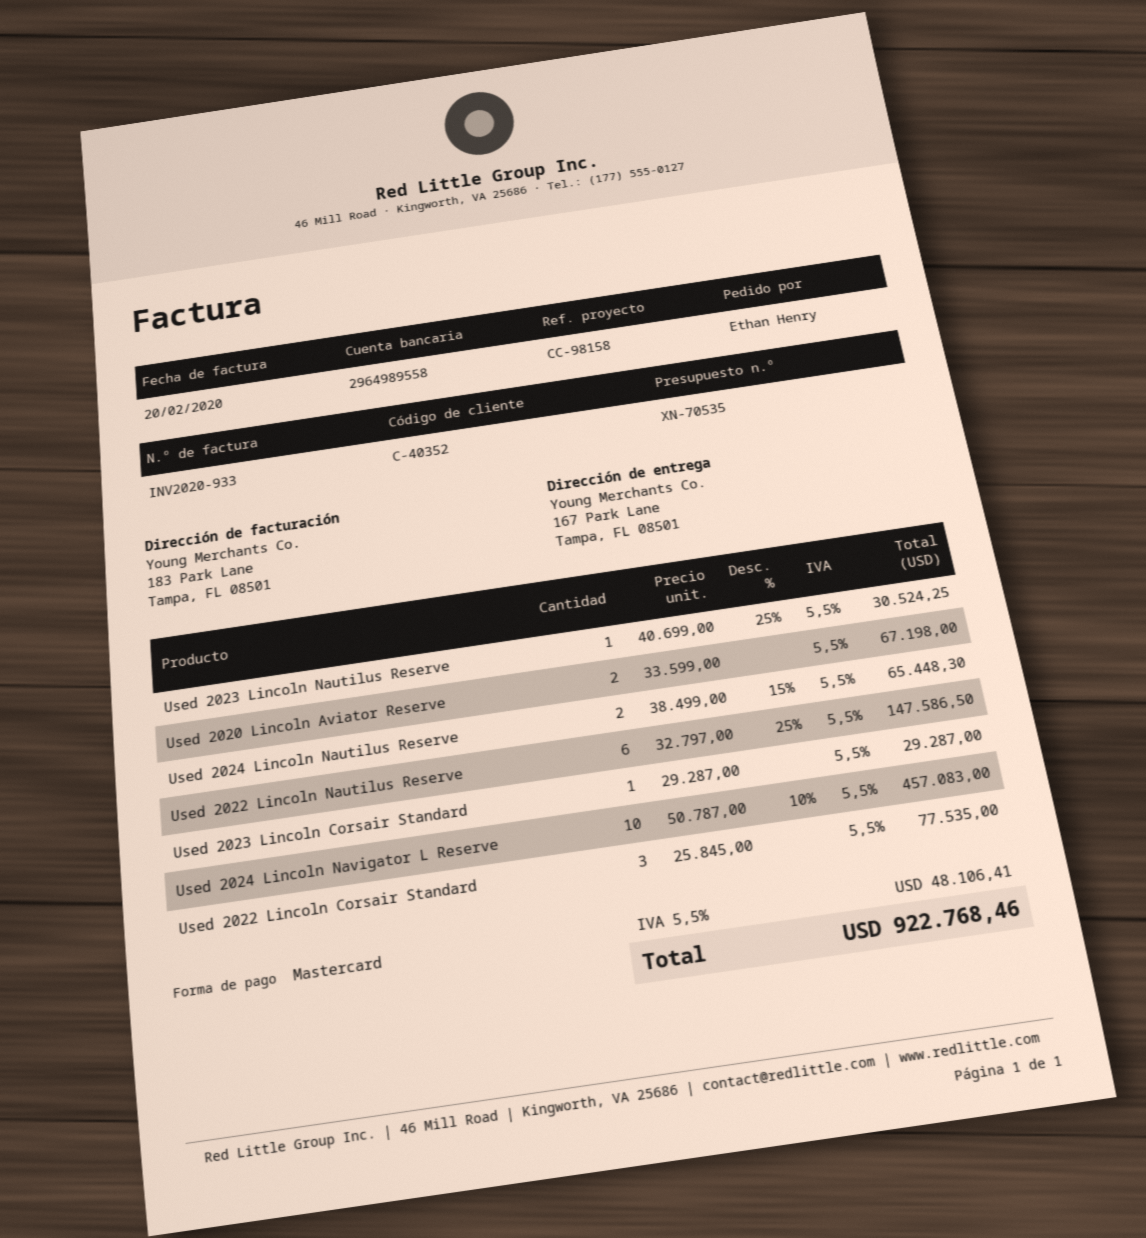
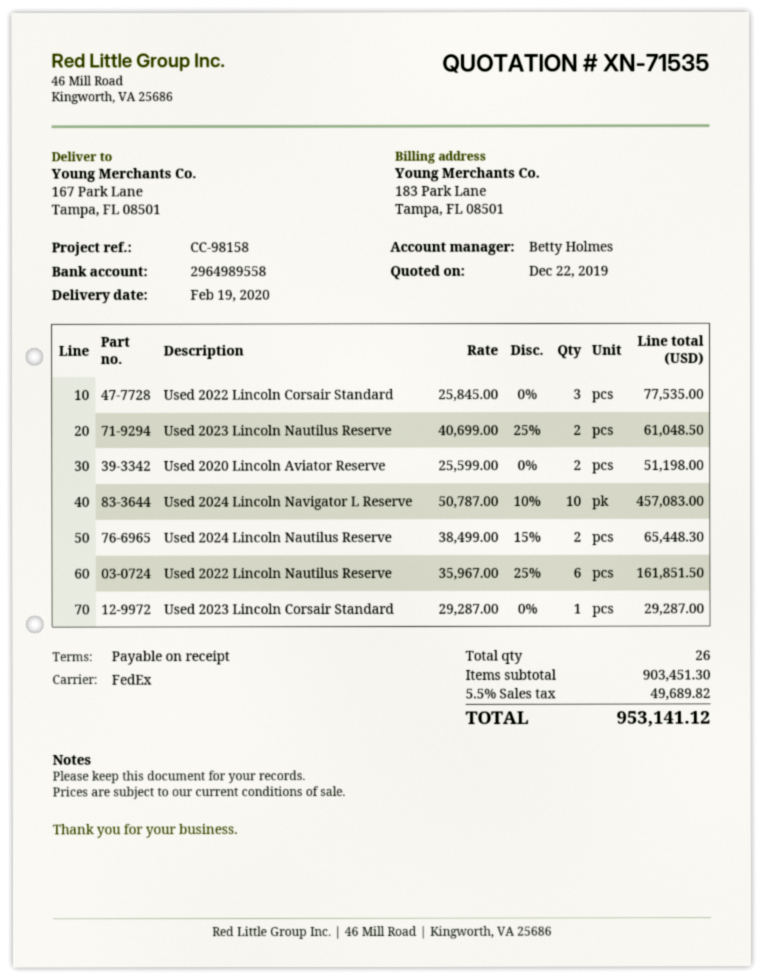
quote number: XN-70535 -> XN-71535
Used 2023 Lincoln Nautilus Reserve: 1 x 40699.00 - 25% = 30524.25 -> 2 x 40699.00 - 25% = 61048.50
Used 2020 Lincoln Aviator Reserve: 2 x 33599.00 = 67198.00 -> 2 x 25599.00 = 51198.00
Used 2022 Lincoln Nautilus Reserve: 6 x 32797.00 - 25% = 147586.50 -> 6 x 35967.00 - 25% = 161851.50
tax: 5.5% = 48106.41 -> 5.5% = 49689.82
total: 922768.46 -> 953141.12

